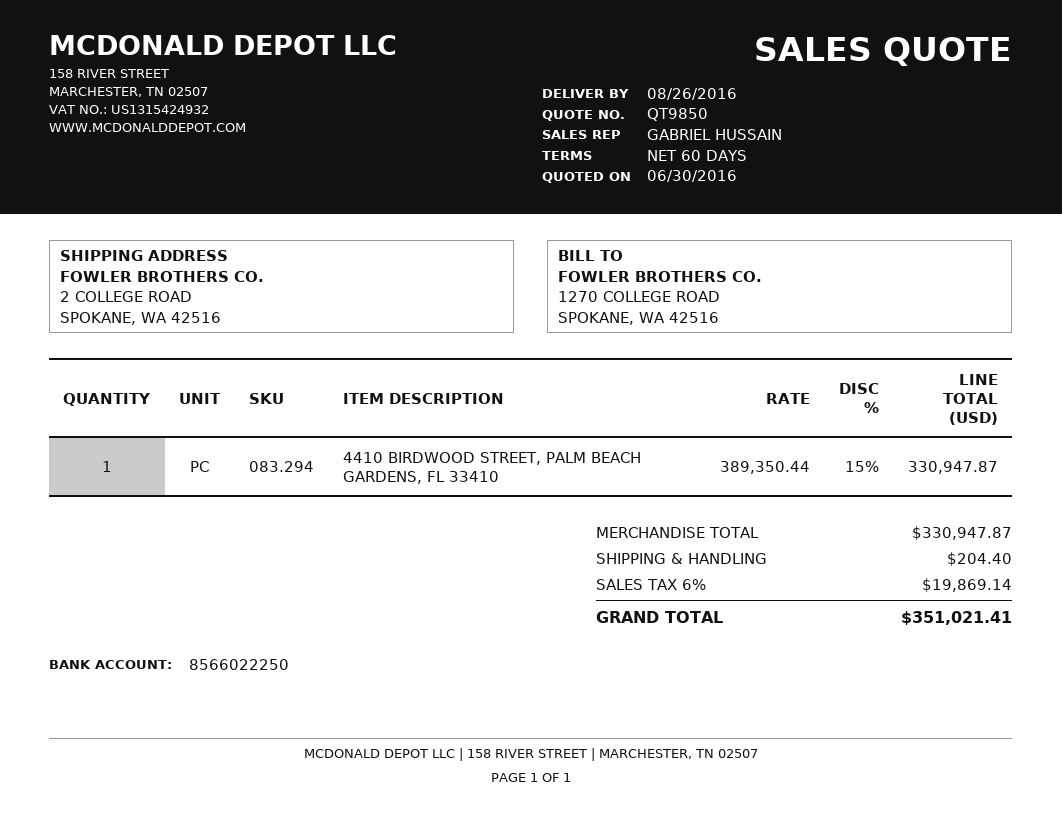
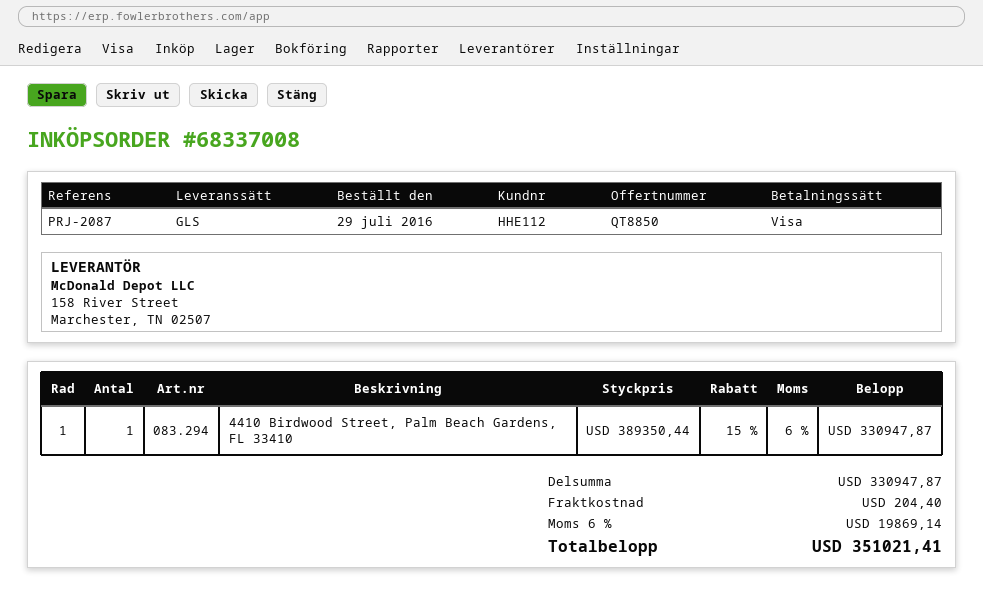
quote number: QT9850 -> QT8850

